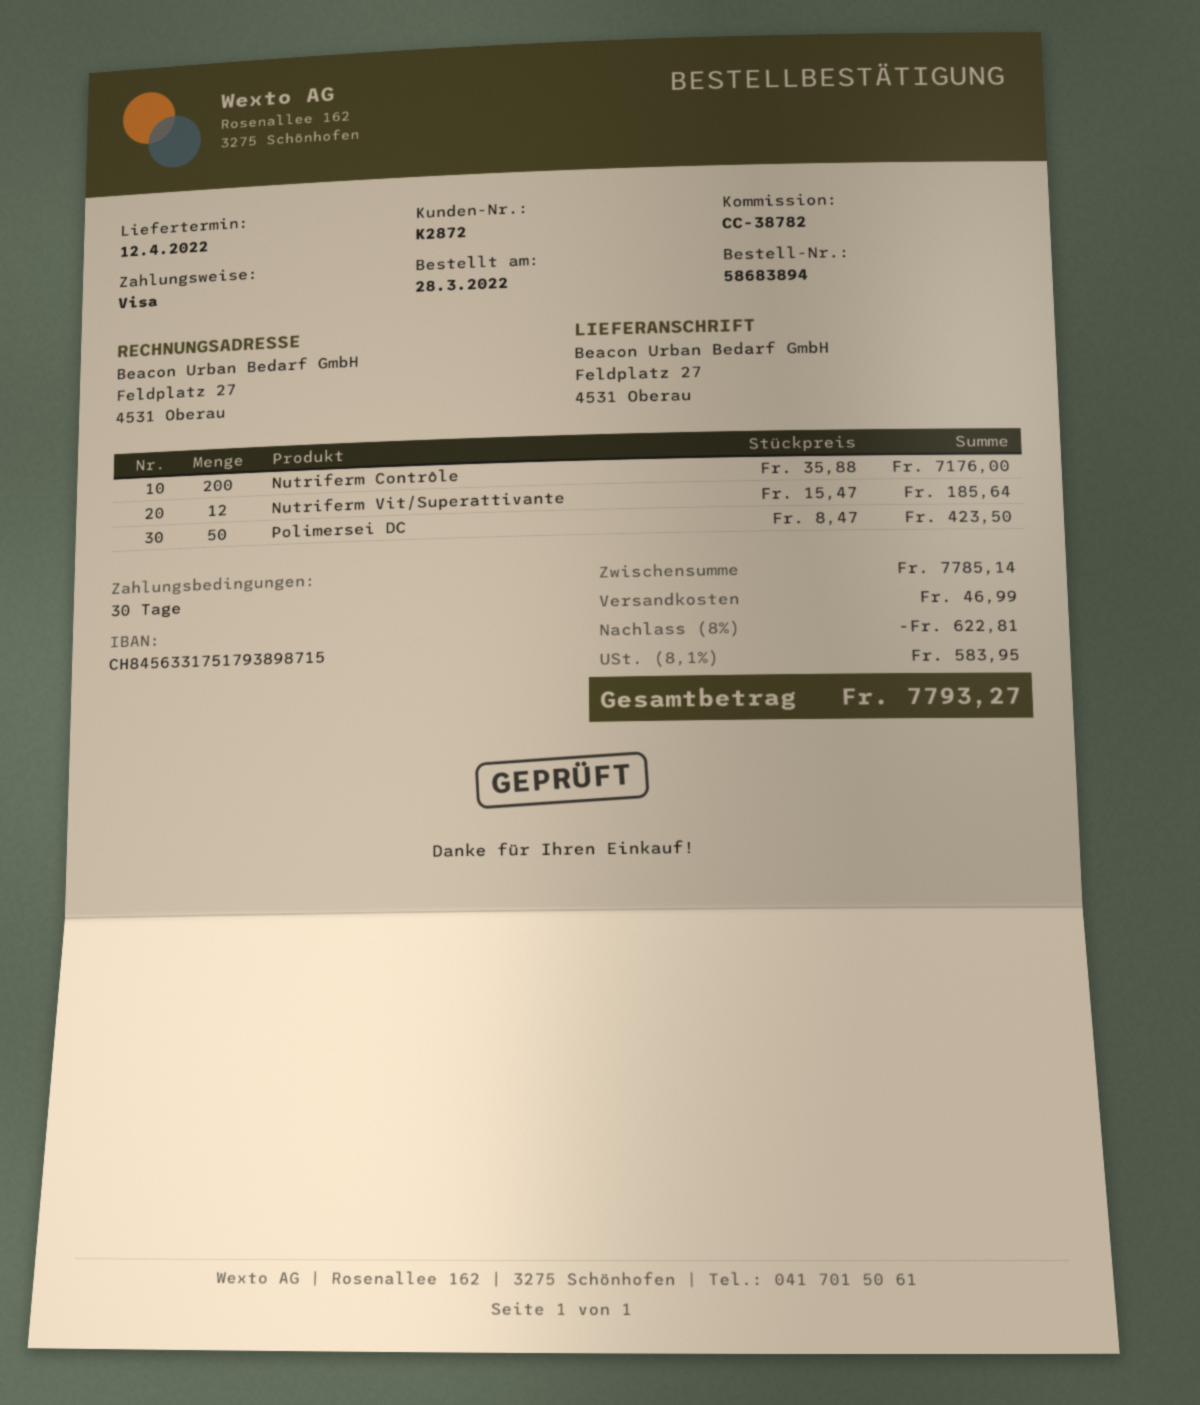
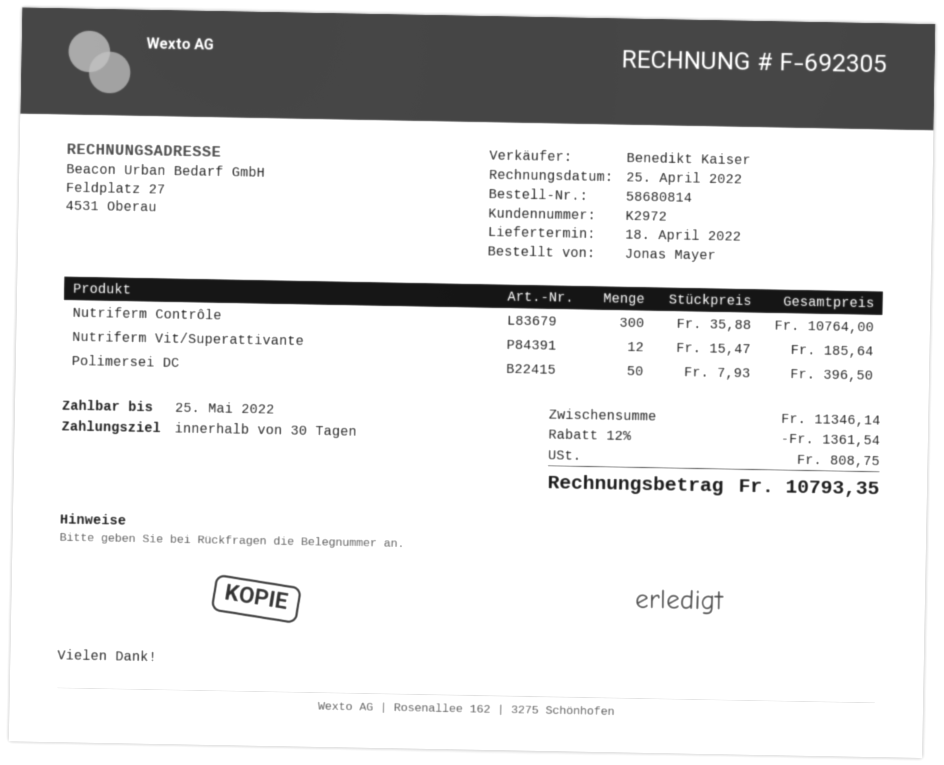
order number: 58683894 -> 58680814
delivery date: 2022-04-12 -> 2022-04-18
customer number: K2872 -> K2972
Nutriferm Contrôle: 200 x 35.88 = 7176.00 -> 300 x 35.88 = 10764.00
Polimersei DC: 50 x 8.47 = 423.50 -> 50 x 7.93 = 396.50
subtotal: 7785.14 -> 11346.14
discount: 8% = 622.81 -> 12% = 1361.54
shipping: 46.99 -> none
tax: 583.95 -> 808.75
total: 7793.27 -> 10793.35

